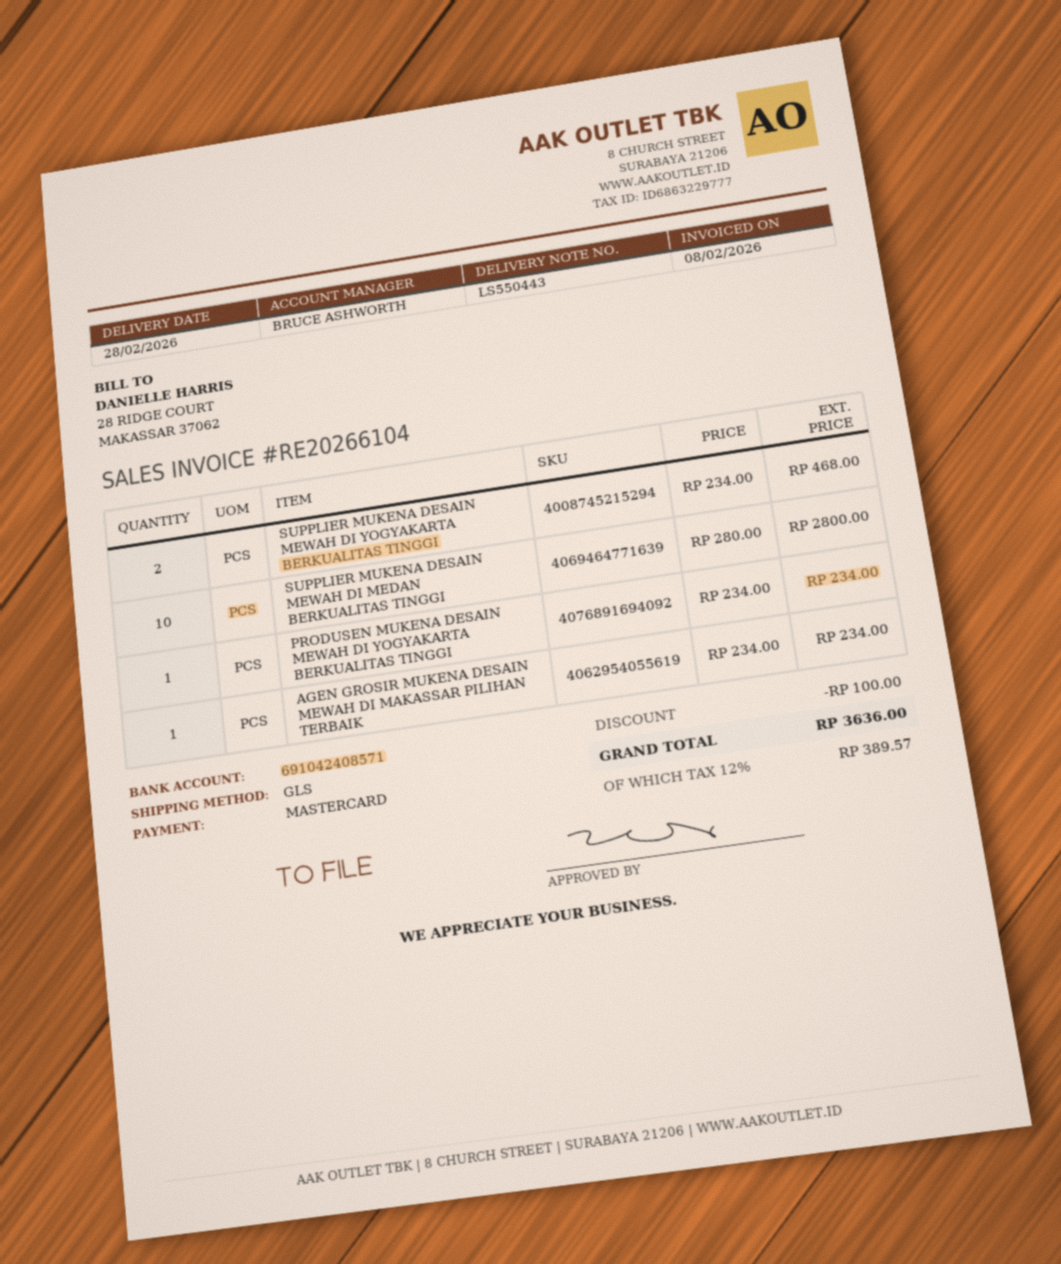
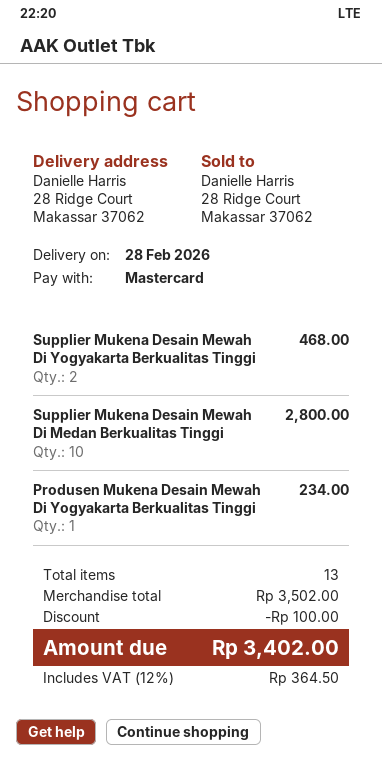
AGEN GROSIR MUKENA DESAIN MEWAH DI MAKASSAR PILIHAN TERBAIK: 1 for 234.00 -> none
tax: 12% = 389.57 -> 12% = 364.50
total: 3636.00 -> 3402.00

